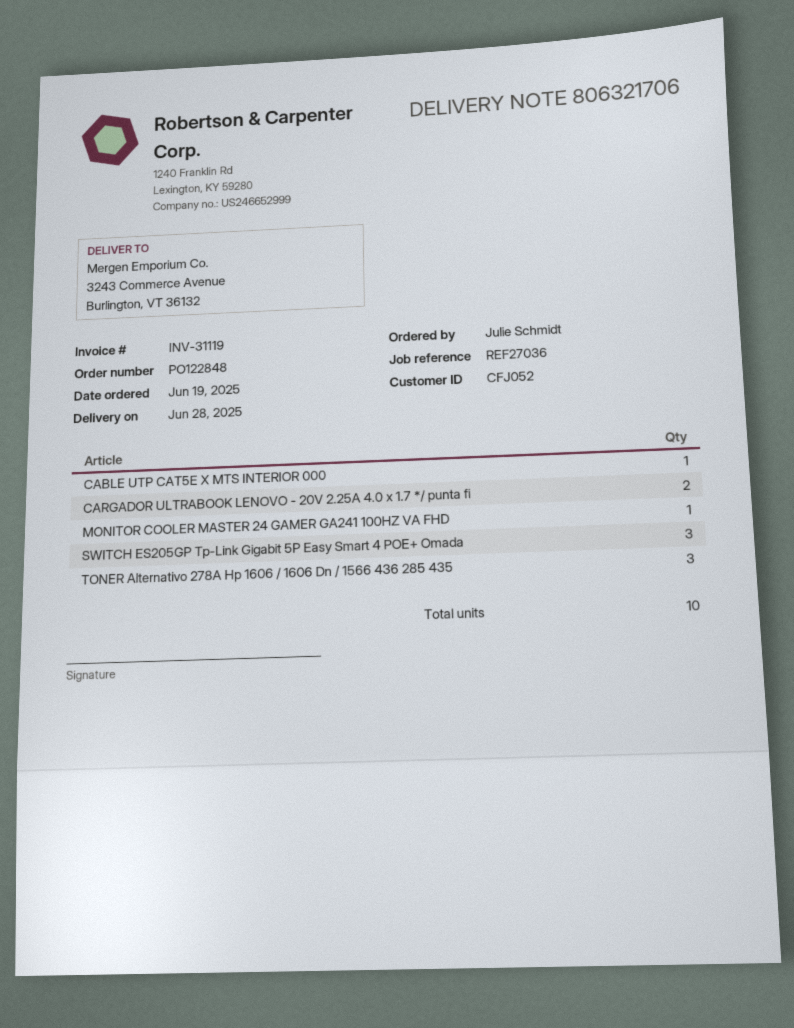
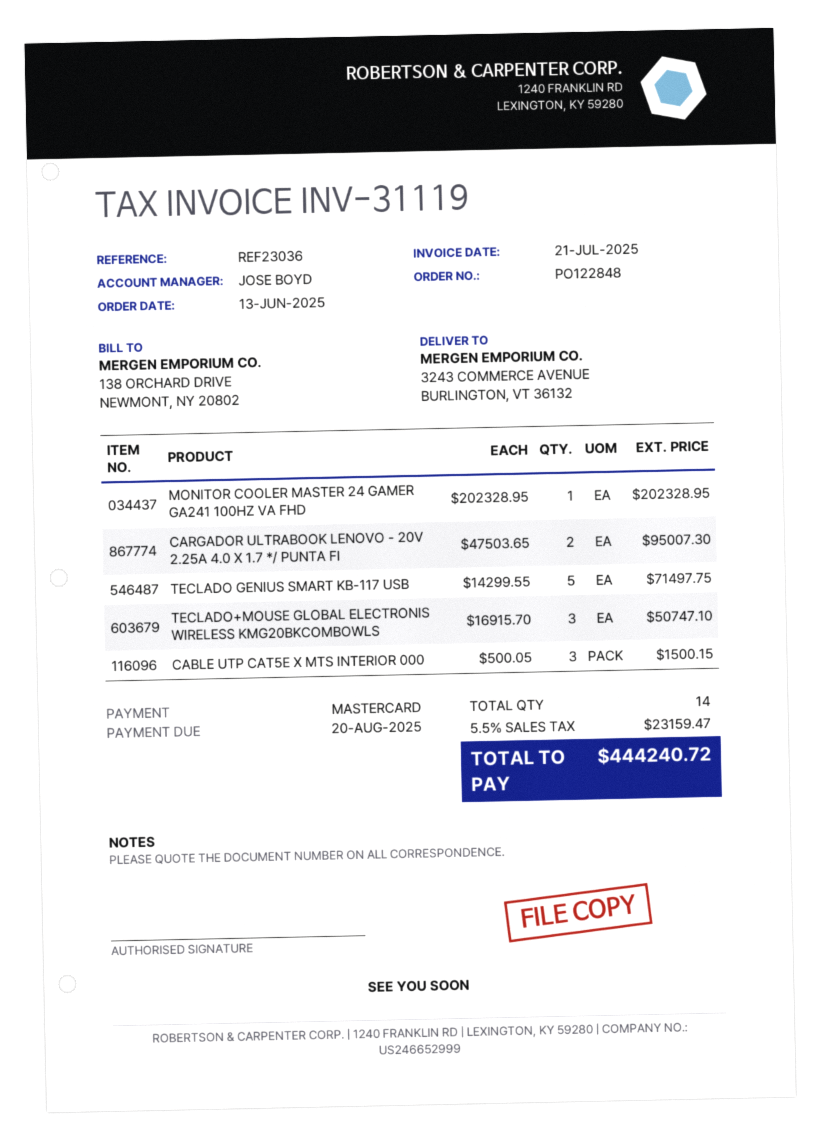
order date: 2025-06-19 -> 2025-06-13
reference: REF27036 -> REF23036
CABLE UTP CAT5E X MTS INTERIOR 000: 1 -> 3
SWITCH ES205GP Tp-Link Gigabit 5P Easy Smart 4 POE+ Omada: 3 -> none
TONER Alternativo 278A Hp 1606 / 1606 Dn / 1566 436 285 435: 3 -> none
TECLADO GENIUS SMART KB-117 USB: none -> 5
TECLADO+MOUSE GLOBAL ELECTRONIS WIRELESS KMG20BKCOMBOWLS: none -> 3
total quantity: 10 -> 14

